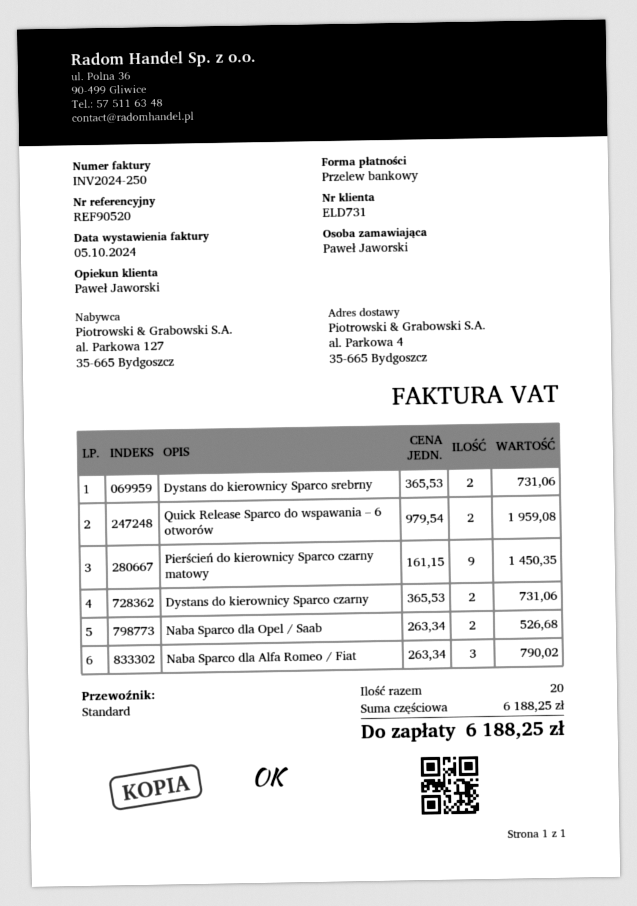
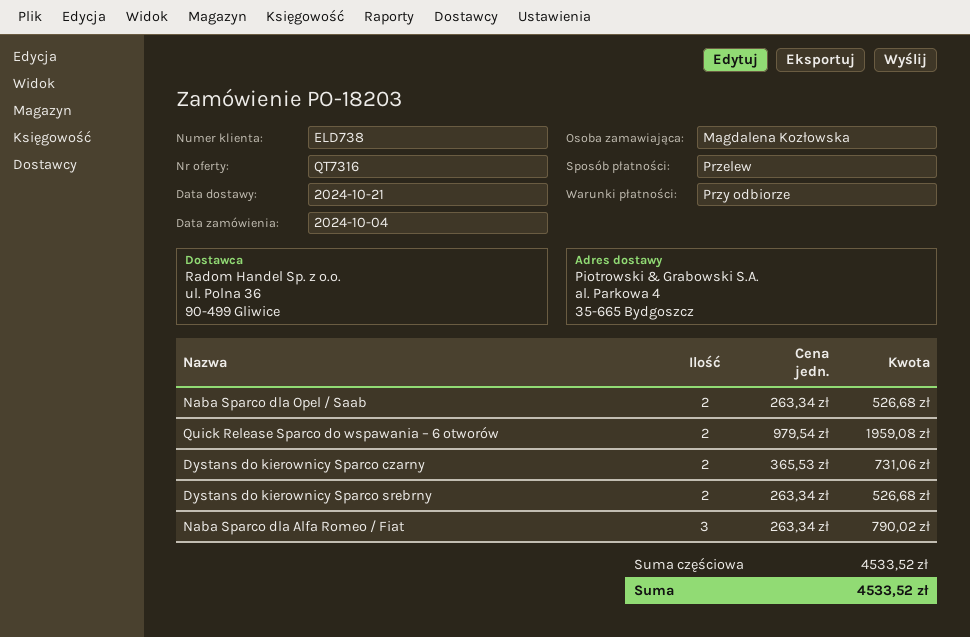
customer number: ELD731 -> ELD738
ordered by: Paweł Jaworski -> Magdalena Kozłowska
Dystans do kierownicy Sparco srebrny: 2 x 365.53 = 731.06 -> 2 x 263.34 = 526.68
Pierścień do kierownicy Sparco czarny matowy: 9 x 161.15 = 1450.35 -> none
subtotal: 6188.25 -> 4533.52
total: 6188.25 -> 4533.52

